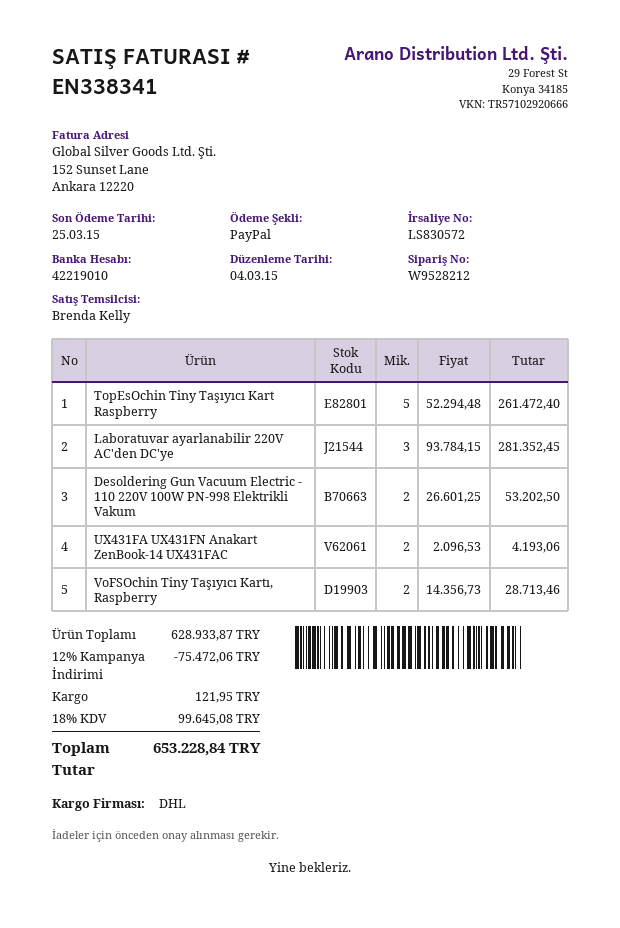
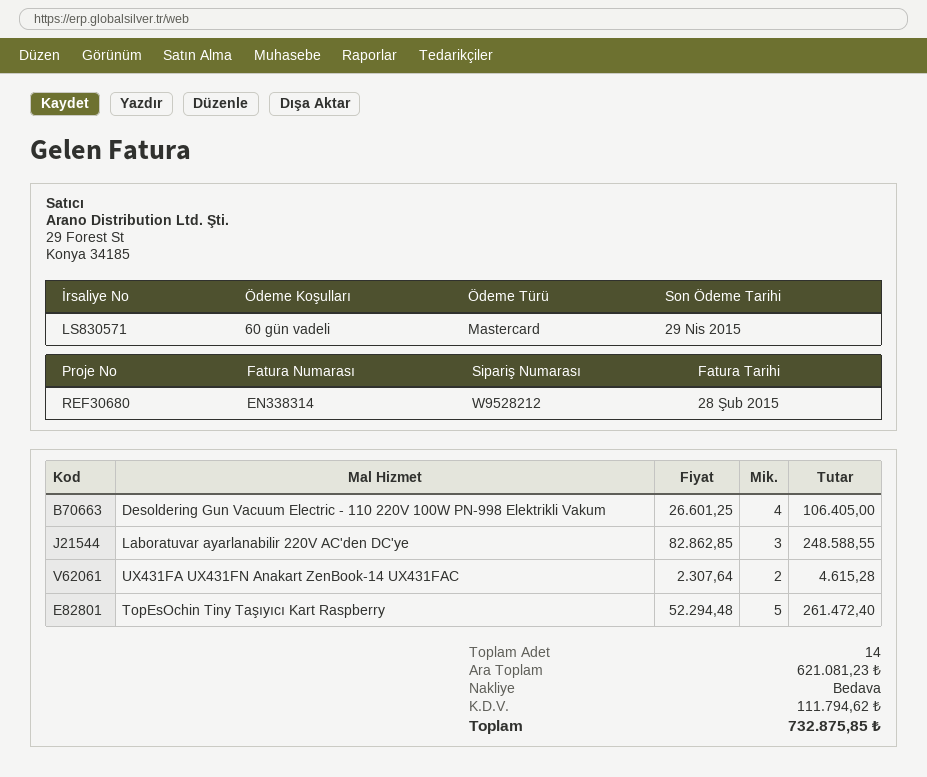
delivery note number: LS830572 -> LS830571
invoice number: EN338341 -> EN338314
invoice date: 2015-03-04 -> 2015-02-28
due date: 2015-03-25 -> 2015-04-29
payment method: PayPal -> Mastercard
Laboratuvar ayarlanabilir 220V AC'den DC'ye: 3 x 93784.15 = 281352.45 -> 3 x 82862.85 = 248588.55
Desoldering Gun Vacuum Electric - 110 220V 100W PN-998 Elektrikli Vakum: 2 x 26601.25 = 53202.50 -> 4 x 26601.25 = 106405.00
UX431FA UX431FN Anakart ZenBook-14 UX431FAC: 2 x 2096.53 = 4193.06 -> 2 x 2307.64 = 4615.28
VoFSOchin Tiny Taşıyıcı Kartı, Raspberry: 2 x 14356.73 = 28713.46 -> none
subtotal: 628933.87 -> 621081.23
discount: 12% = 75472.06 -> none
shipping: 121.95 -> 0.00
tax: 99645.08 -> 111794.62
total: 653228.84 -> 732875.85

